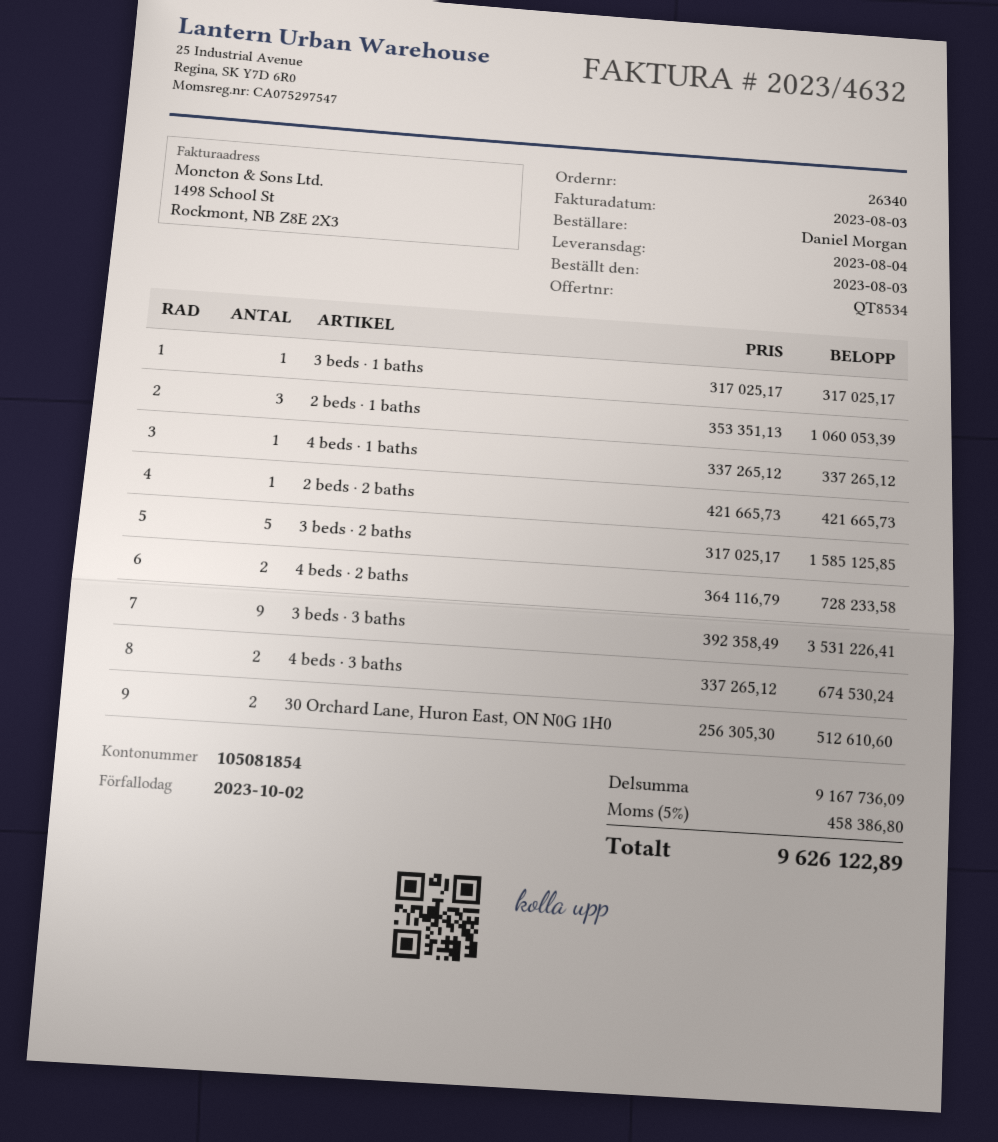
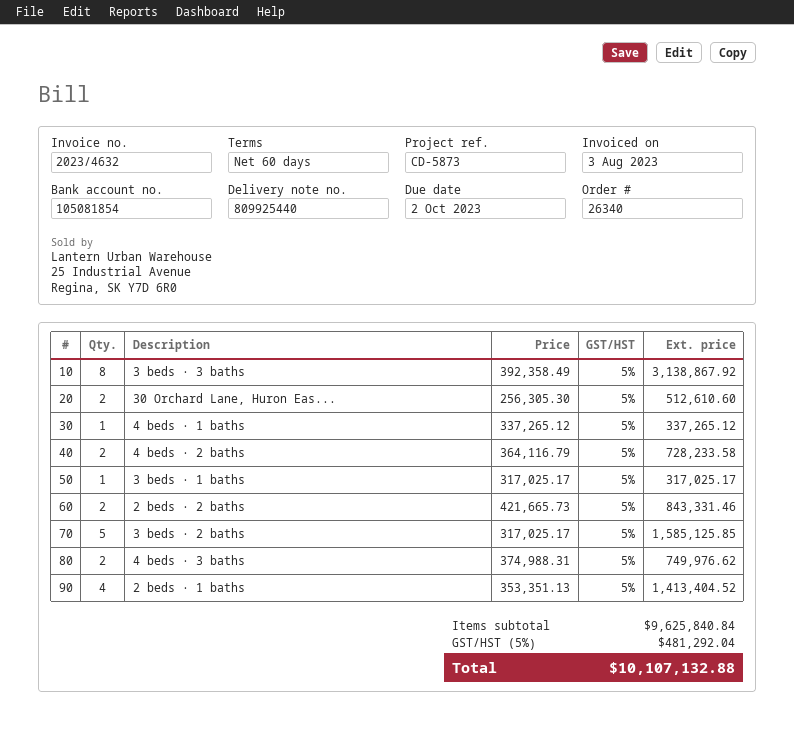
2 beds · 1 baths: 3 x 353351.13 = 1060053.39 -> 4 x 353351.13 = 1413404.52
2 beds · 2 baths: 1 x 421665.73 = 421665.73 -> 2 x 421665.73 = 843331.46
3 beds · 3 baths: 9 x 392358.49 = 3531226.41 -> 8 x 392358.49 = 3138867.92
4 beds · 3 baths: 2 x 337265.12 = 674530.24 -> 2 x 374988.31 = 749976.62
subtotal: 9167736.09 -> 9625840.84
tax: 5% = 458386.80 -> 5% = 481292.04
total: 9626122.89 -> 10107132.88

